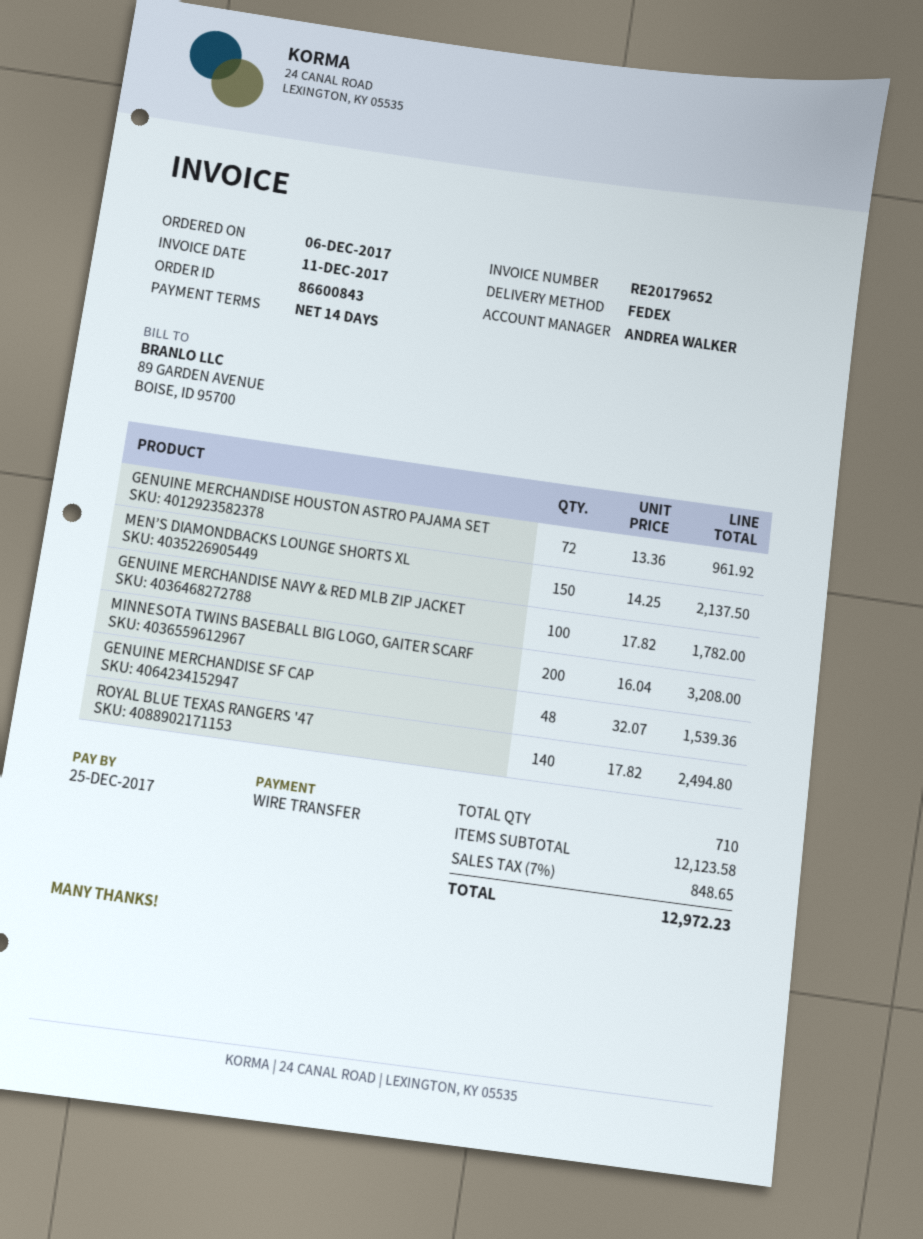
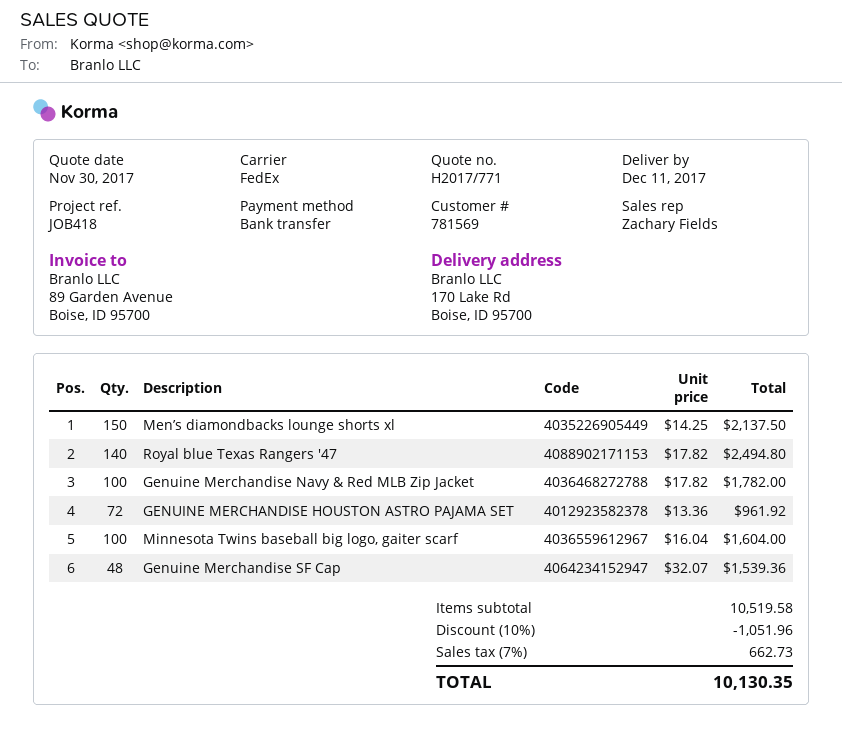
sales rep: ANDREA WALKER -> Zachary Fields
MINNESOTA TWINS BASEBALL BIG LOGO, GAITER SCARF: 200 x 16.04 = 3208.00 -> 100 x 16.04 = 1604.00
subtotal: 12123.58 -> 10519.58
discount: none -> 10% = 1051.96
tax: 7% = 848.65 -> 7% = 662.73
total: 12972.23 -> 10130.35

